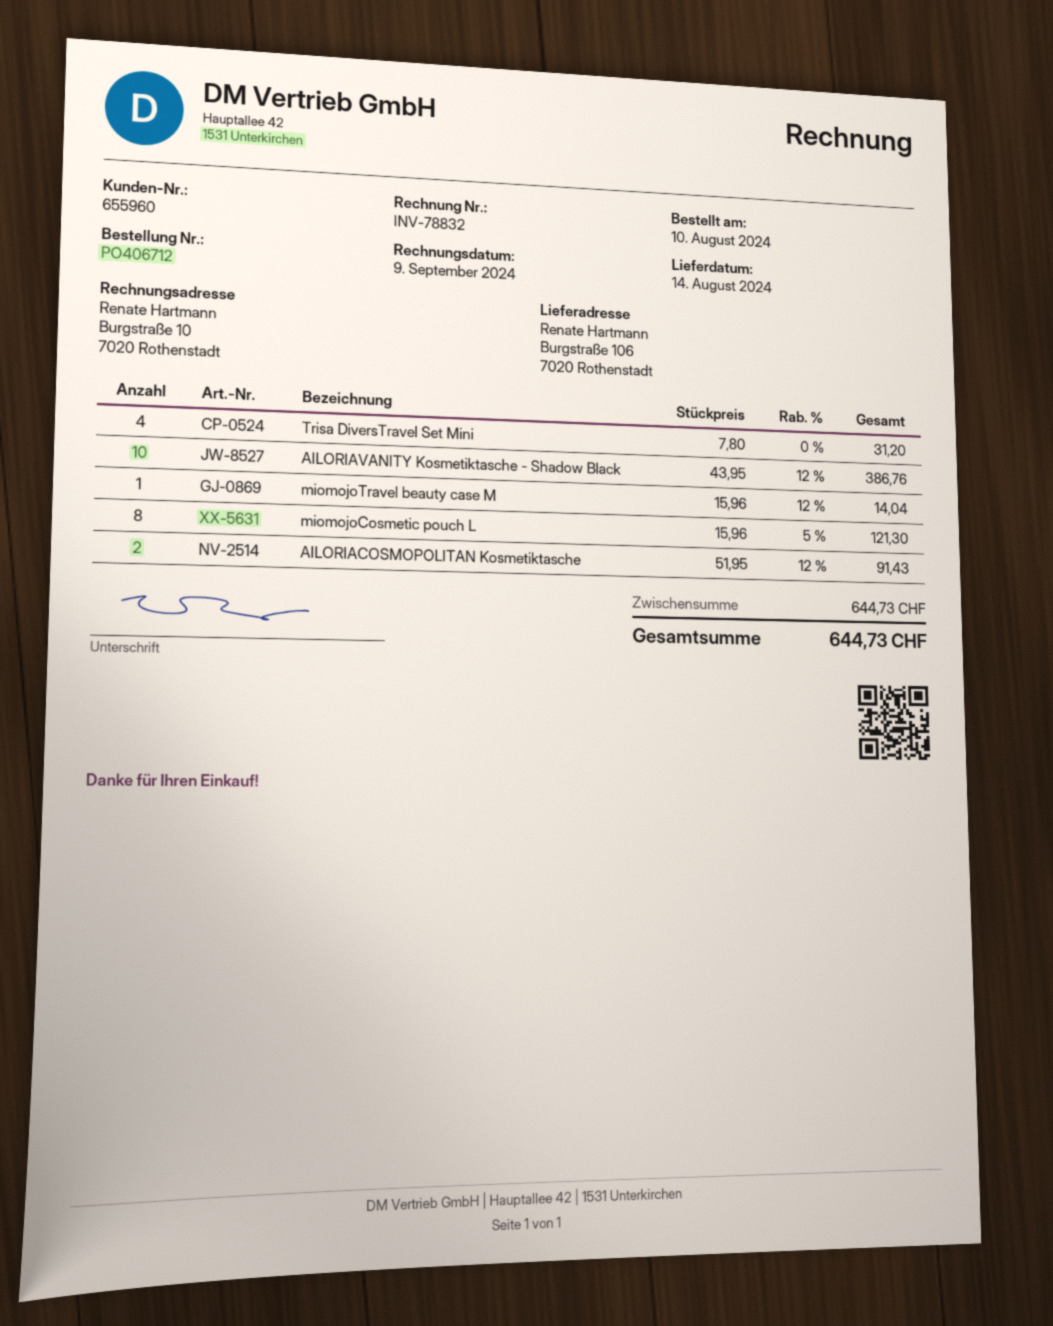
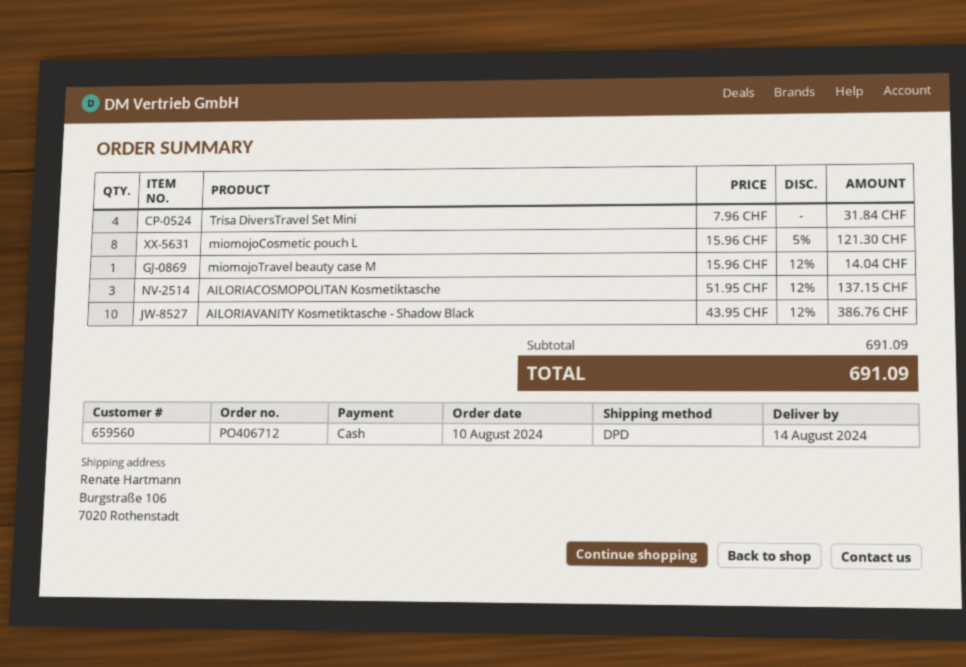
customer number: 655960 -> 659560
Trisa DiversTravel Set Mini: 4 x 7.80 = 31.20 -> 4 x 7.96 = 31.84
AILORIACOSMOPOLITAN Kosmetiktasche: 2 x 51.95 - 12% = 91.43 -> 3 x 51.95 - 12% = 137.15
subtotal: 644.73 -> 691.09
total: 644.73 -> 691.09

